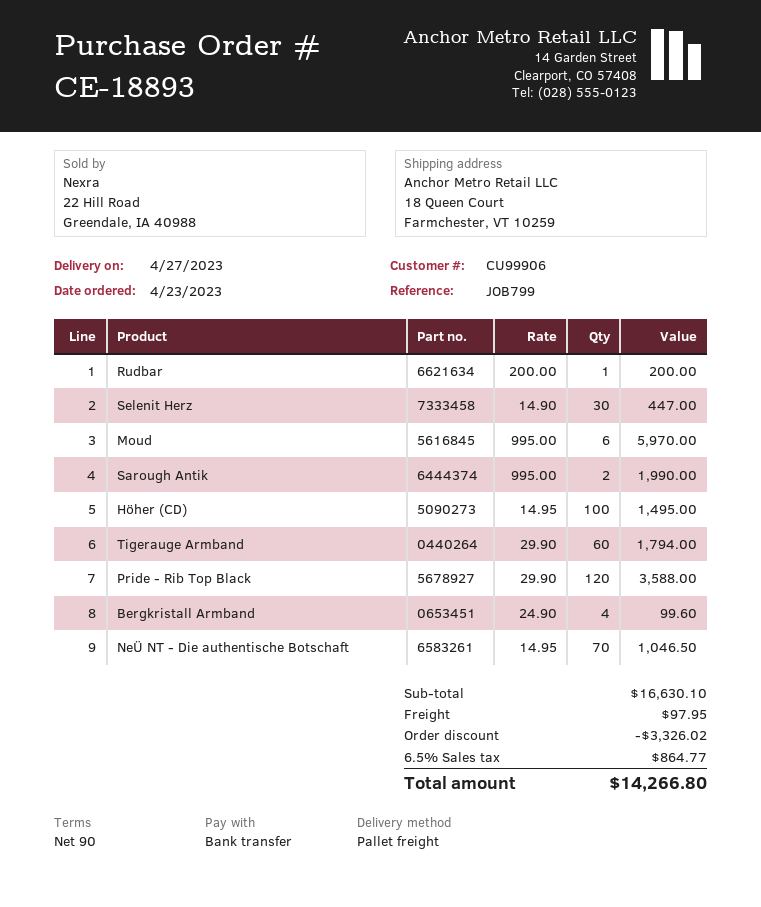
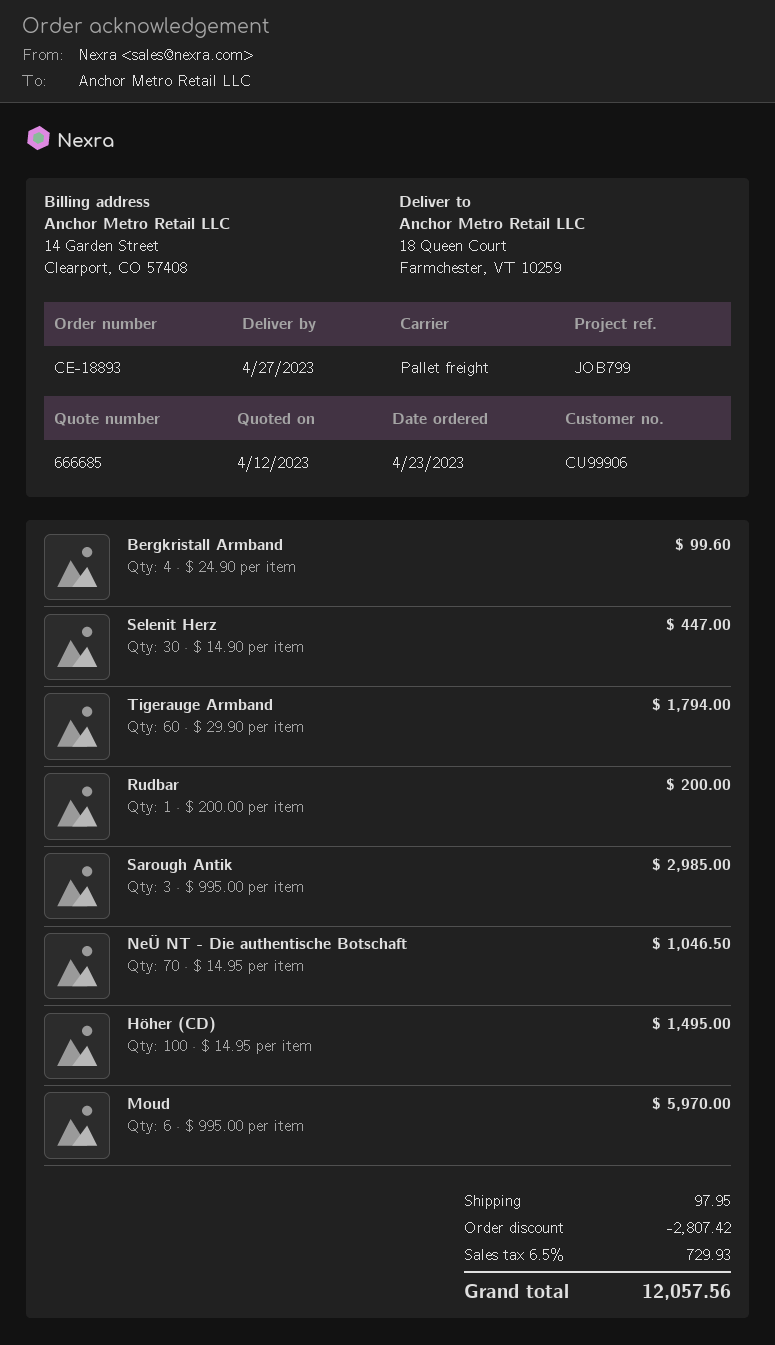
Sarough Antik: 2 x 995.00 = 1990.00 -> 3 x 995.00 = 2985.00
Pride - Rib Top Black: 120 x 29.90 = 3588.00 -> none
discount: 3326.02 -> 2807.42
tax: 6.5% = 864.77 -> 6.5% = 729.93
total: 14266.80 -> 12057.56

